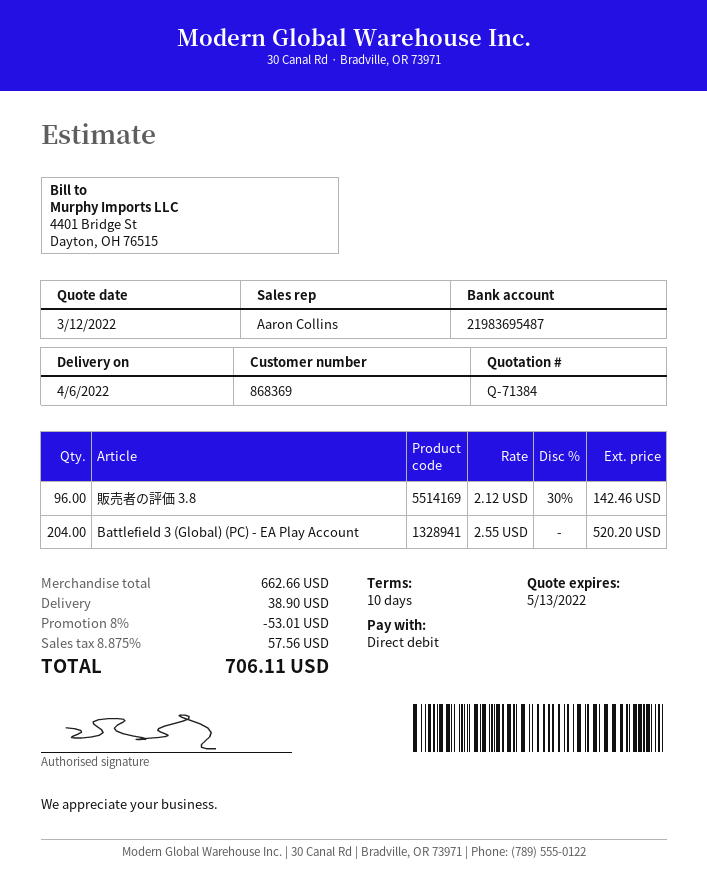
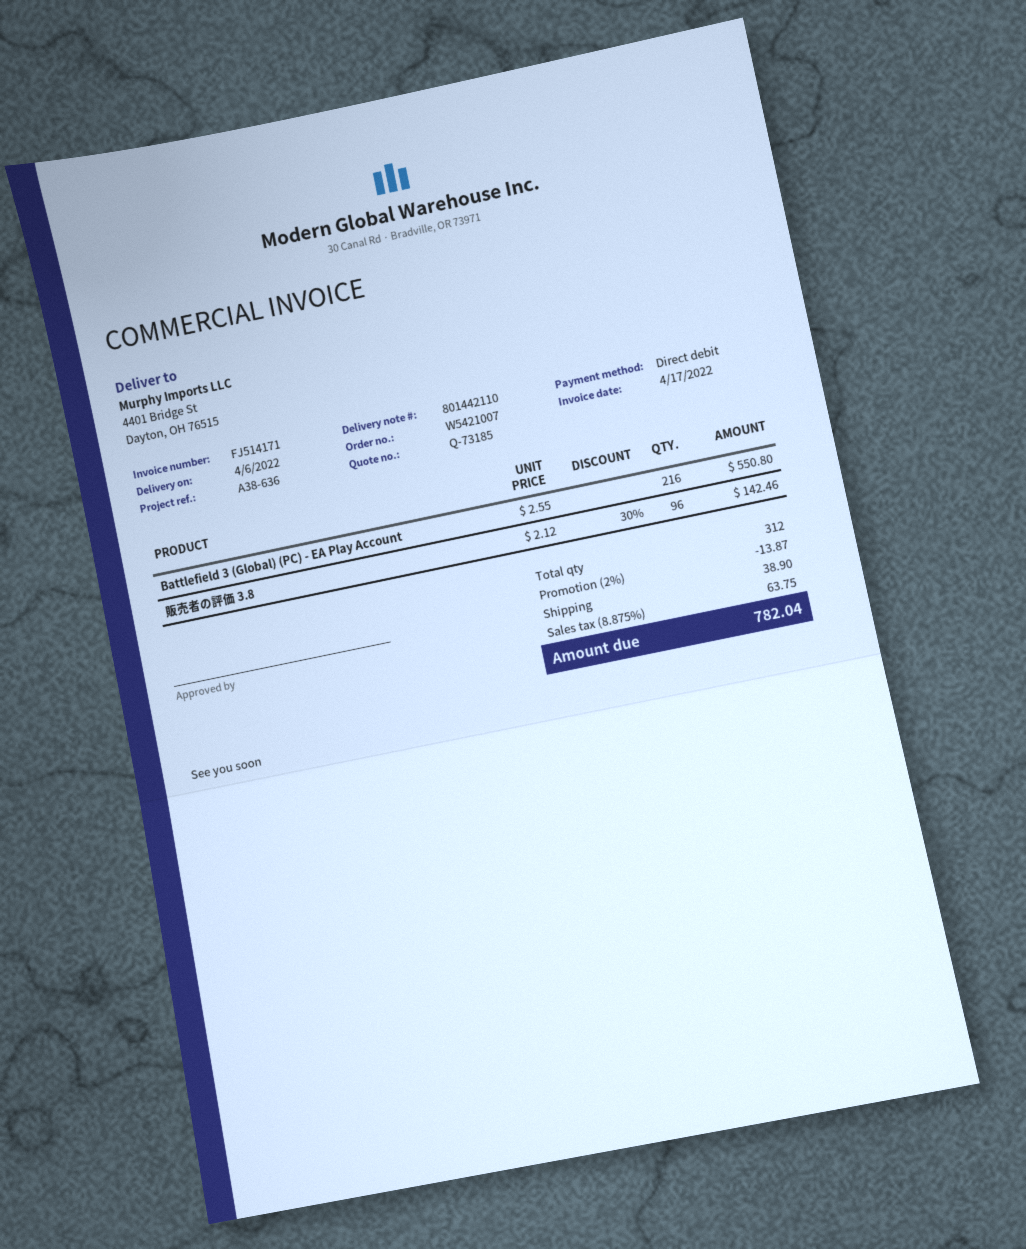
quote number: Q-71384 -> Q-73185
Battlefield 3 (Global) (PC) - EA Play Account: 204 x 2.55 = 520.20 -> 216 x 2.55 = 550.80
discount: 8% = 53.01 -> 2% = 13.87
tax: 8.875% = 57.56 -> 8.875% = 63.75
total: 706.11 -> 782.04

